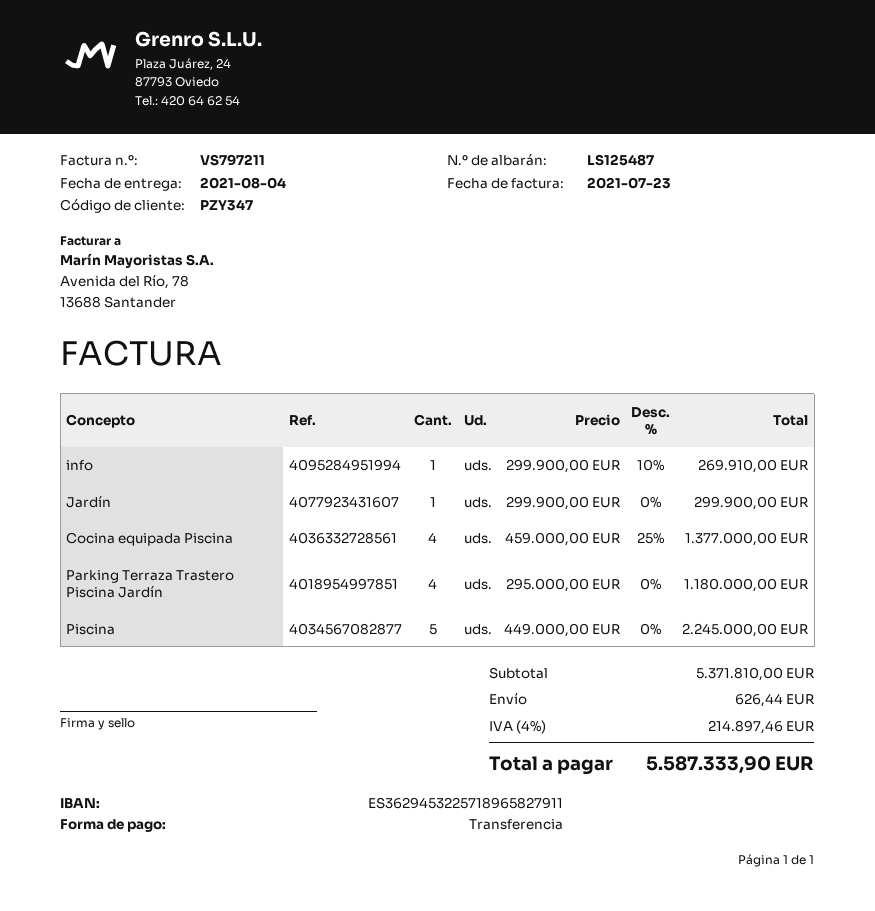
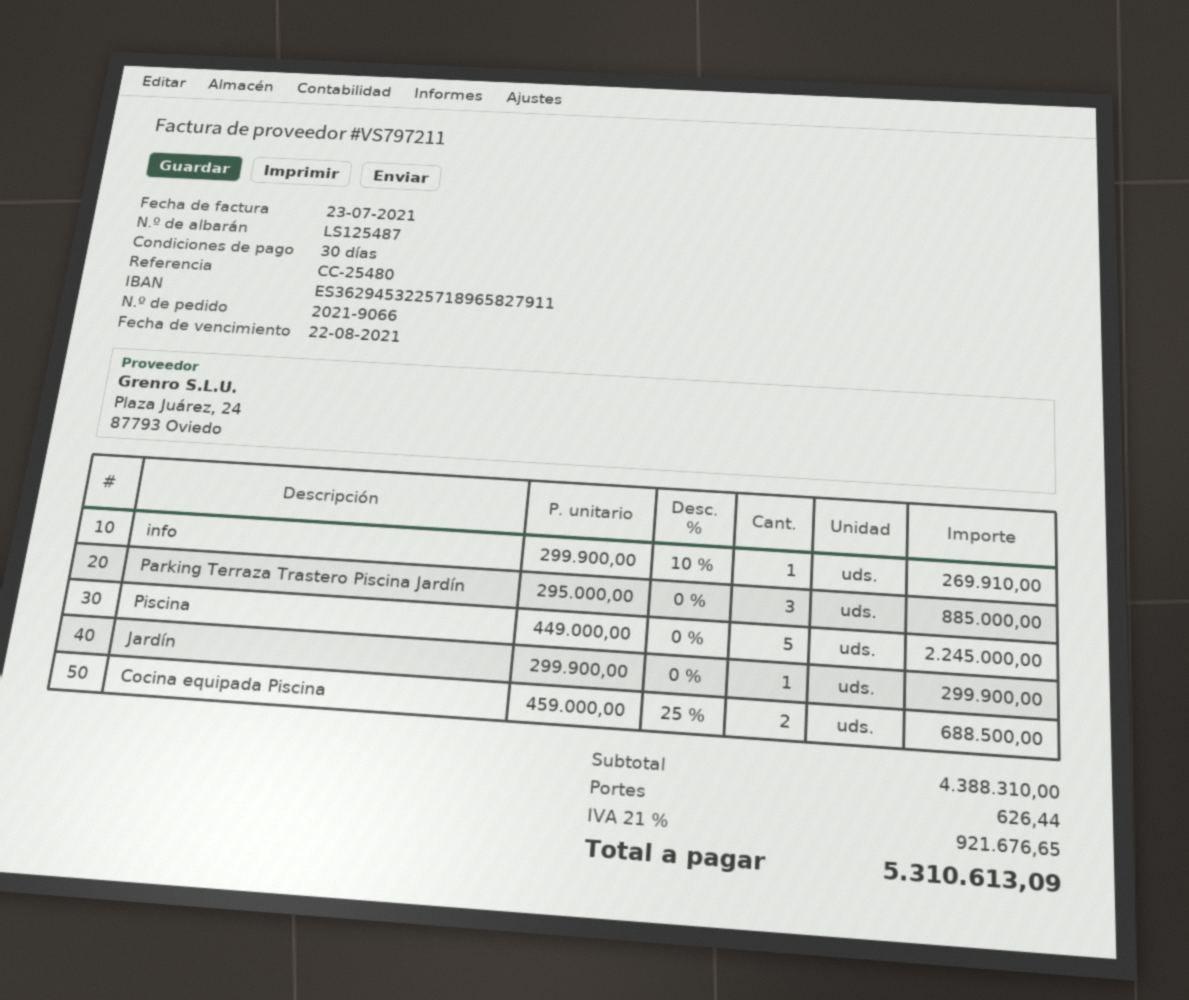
Cocina equipada Piscina: 4 x 459000.00 - 25% = 1377000.00 -> 2 x 459000.00 - 25% = 688500.00
Parking Terraza Trastero Piscina Jardín: 4 x 295000.00 = 1180000.00 -> 3 x 295000.00 = 885000.00
subtotal: 5371810.00 -> 4388310.00
tax: 4% = 214897.46 -> 21% = 921676.65
total: 5587333.90 -> 5310613.09

